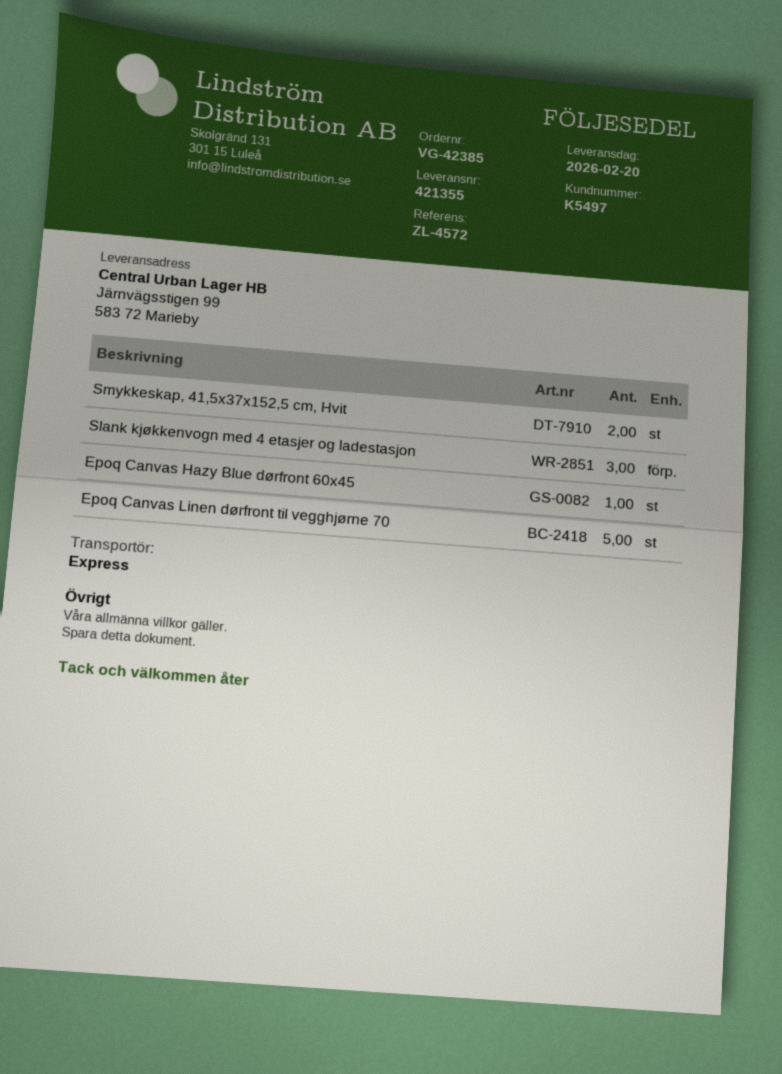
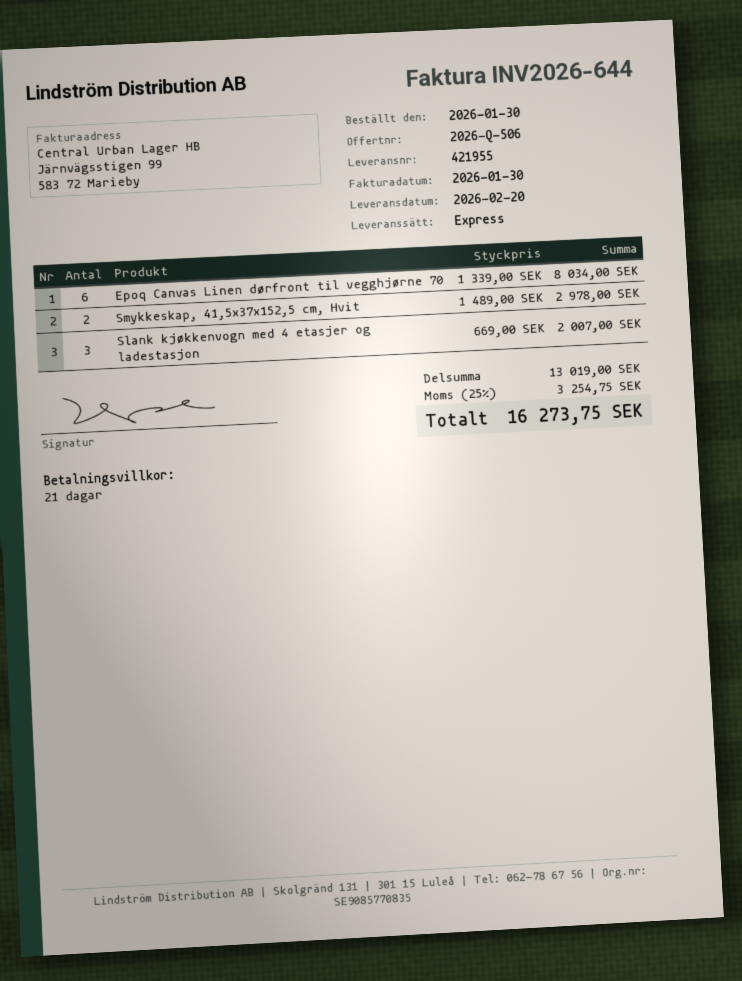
delivery note number: 421355 -> 421955
Epoq Canvas Hazy Blue dørfront 60x45: 1 -> none
Epoq Canvas Linen dørfront til vegghjørne 70: 5 -> 6

